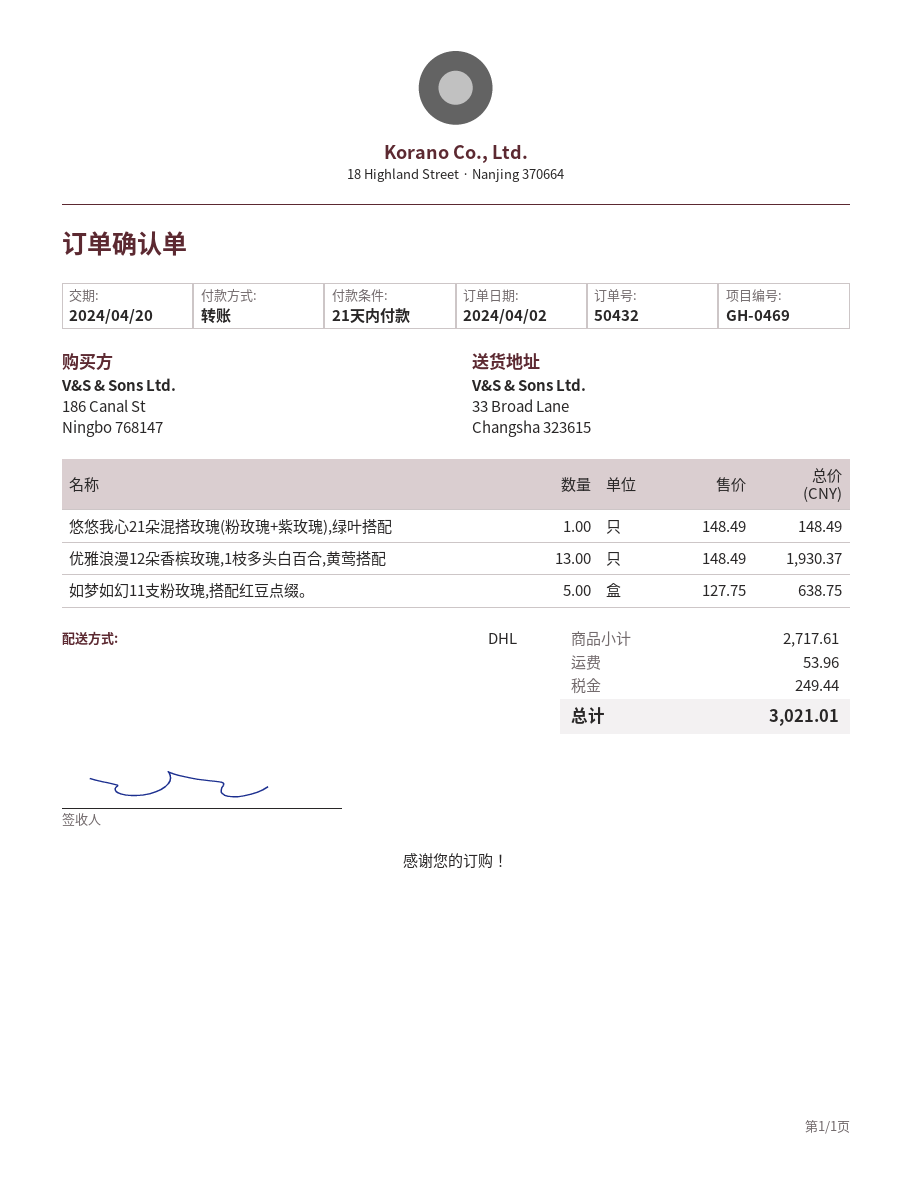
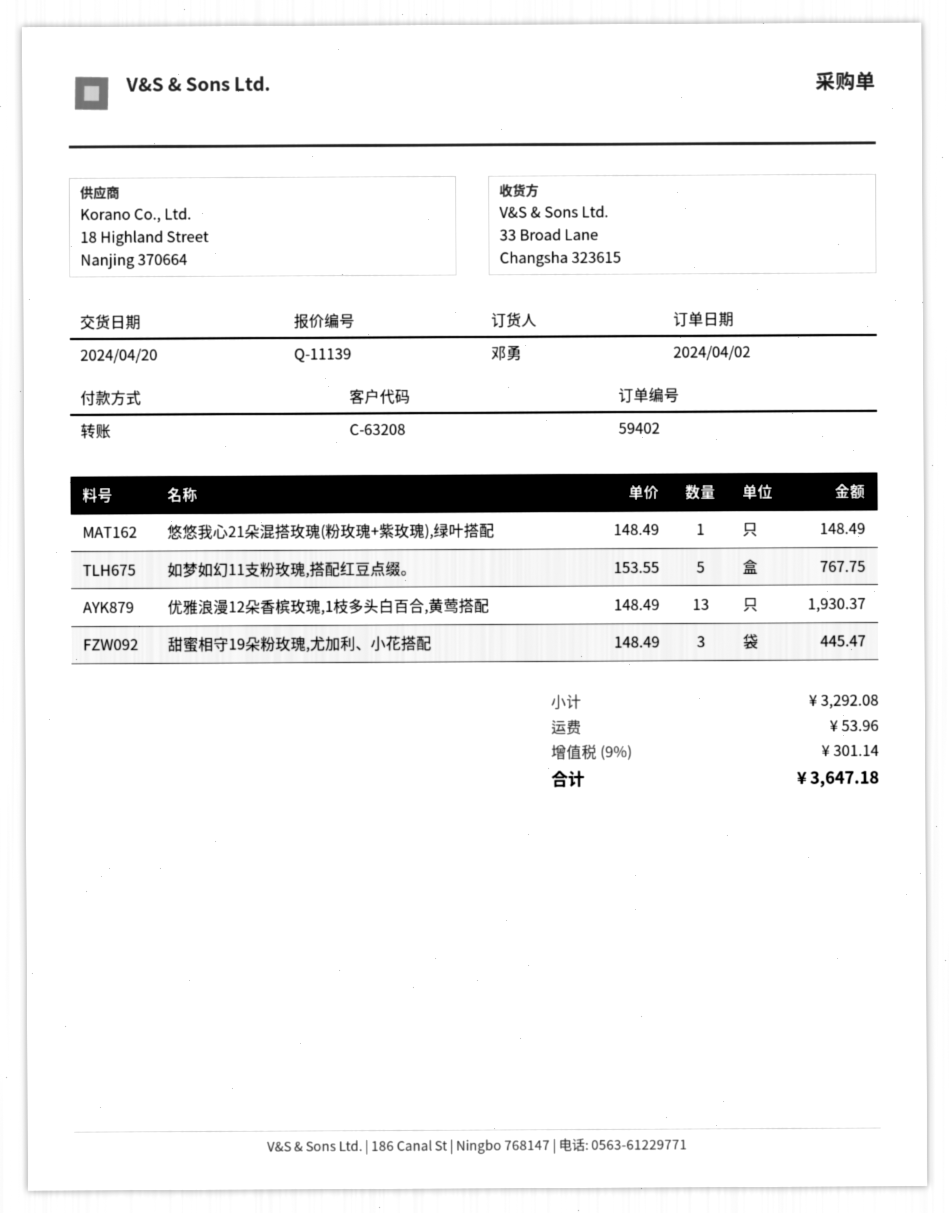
order number: 50432 -> 59402
如梦如幻11支粉玫瑰,搭配红豆点缀。: 5 x 127.75 = 638.75 -> 5 x 153.55 = 767.75
甜蜜相守19朵粉玫瑰,尤加利、小花搭配: none -> 3 x 148.49 = 445.47
subtotal: 2717.61 -> 3292.08
tax: 249.44 -> 301.14
total: 3021.01 -> 3647.18

